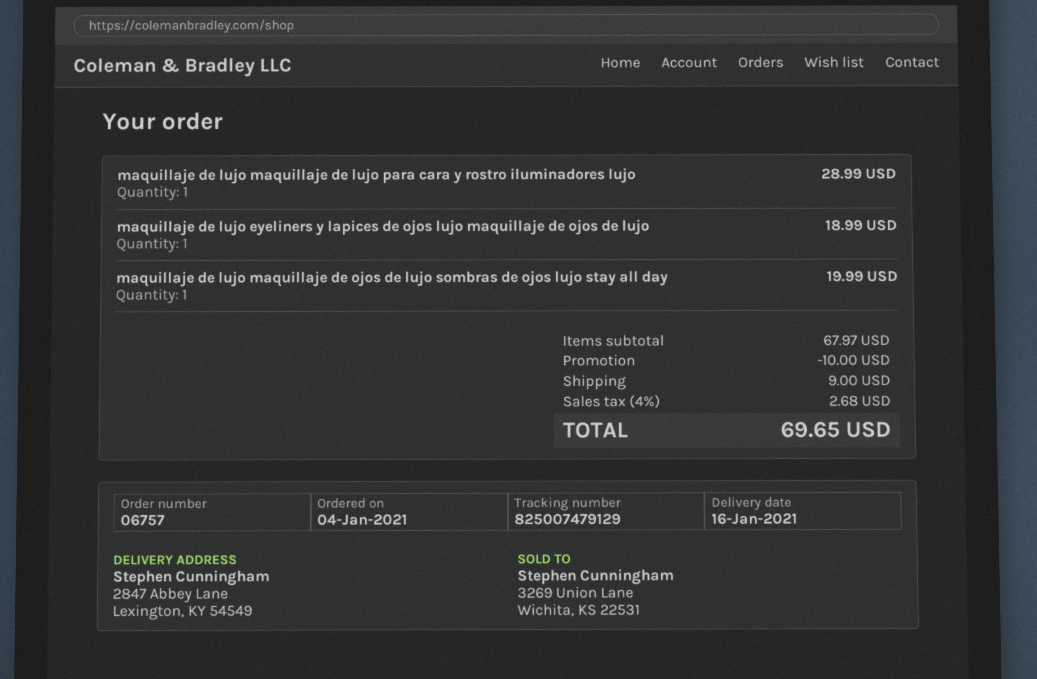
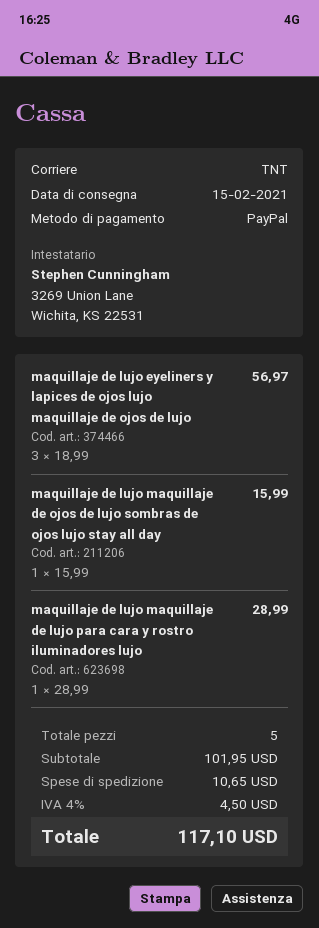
delivery date: 2021-01-16 -> 2021-02-15
maquillaje de lujo eyeliners y lapices de ojos lujo maquillaje de ojos de lujo: 1 for 18.99 -> 3 for 56.97
maquillaje de lujo maquillaje de ojos de lujo sombras de ojos lujo stay all day: 1 for 19.99 -> 1 for 15.99
subtotal: 67.97 -> 101.95
discount: 10.00 -> none
shipping: 9.00 -> 10.65
tax: 4% = 2.68 -> 4% = 4.50
total: 69.65 -> 117.10

